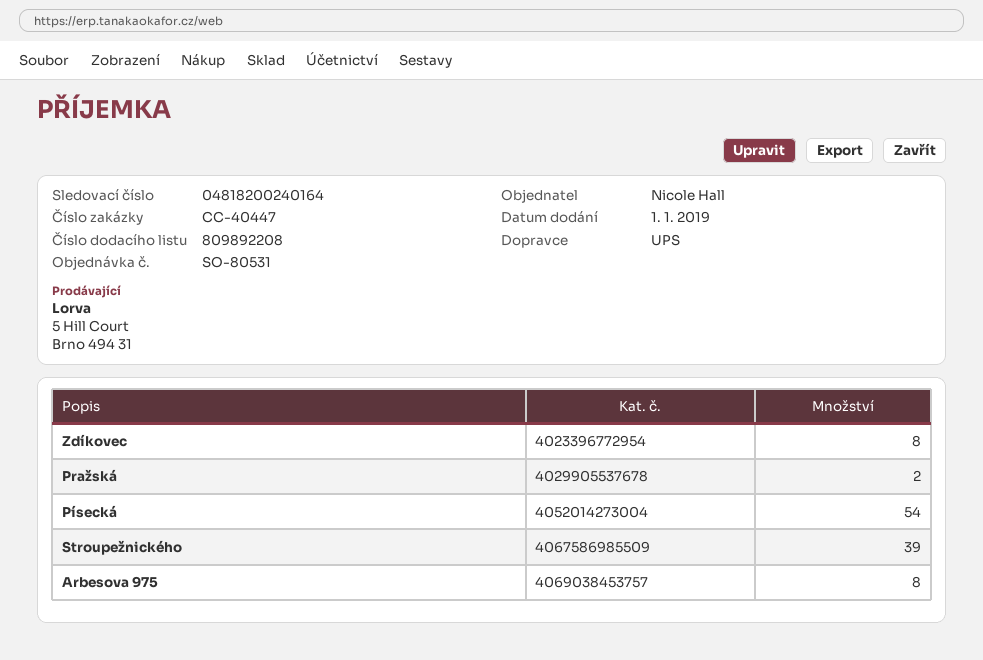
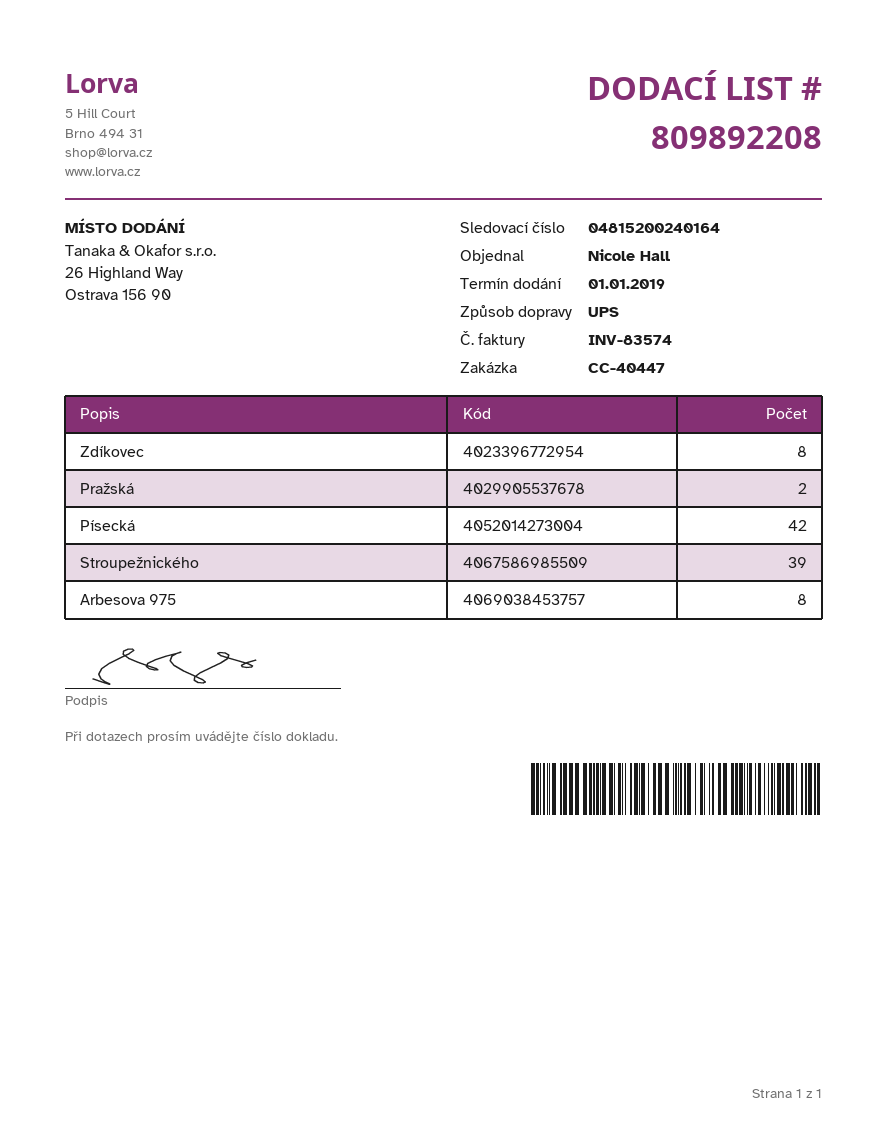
tracking number: 04818200240164 -> 04815200240164
Písecká: 54 -> 42

